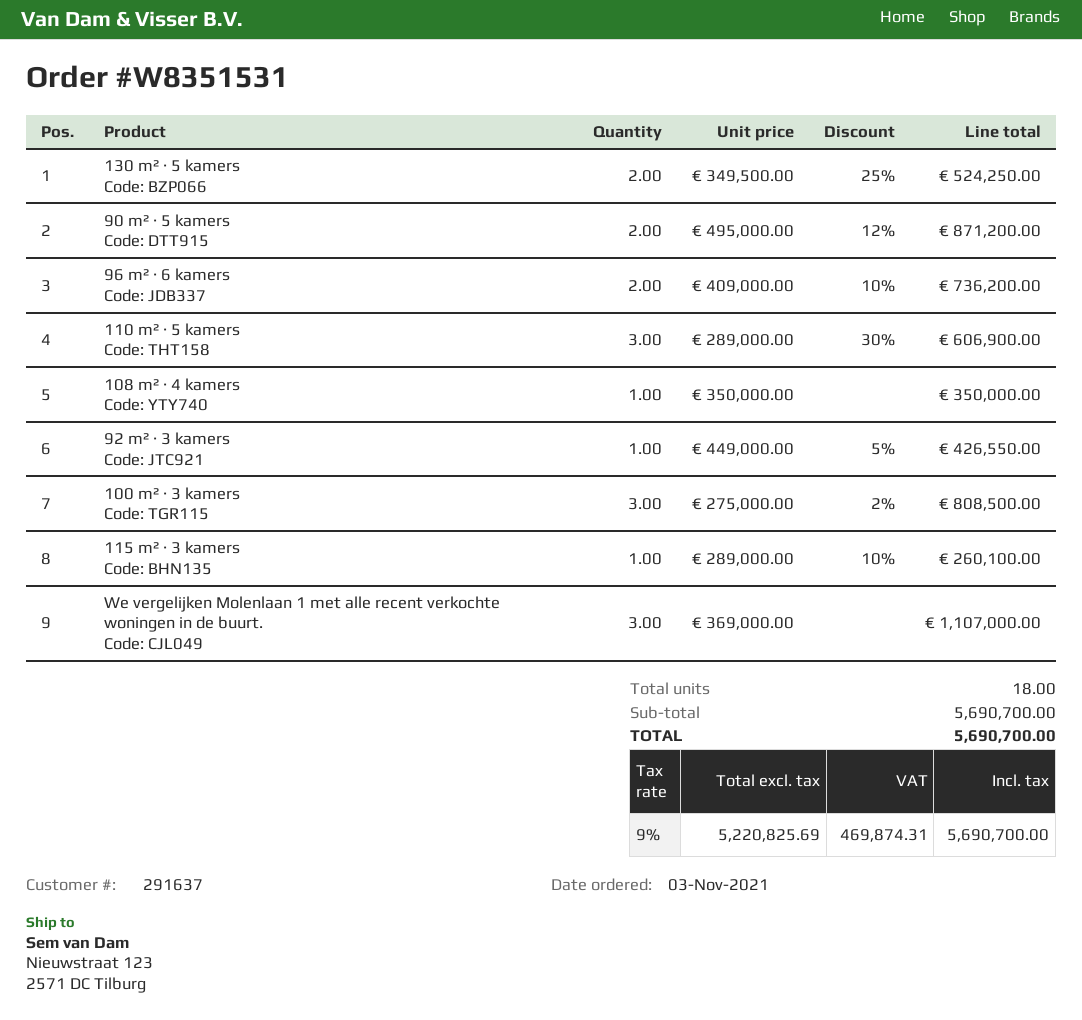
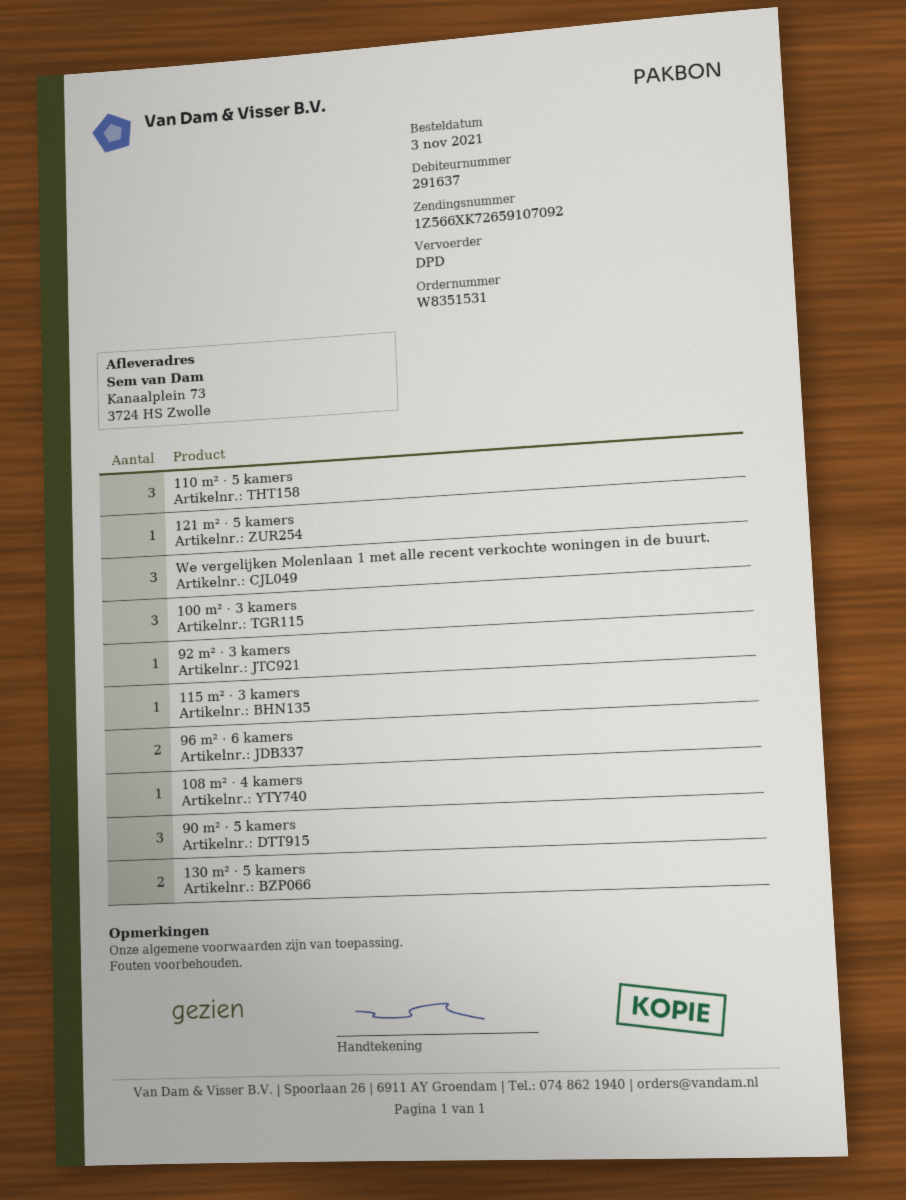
ship to: Nieuwstraat 123, 2571 DC Tilburg -> Kanaalplein 73, 3724 HS Zwolle
90 m² · 5 kamers: 2 -> 3
121 m² · 5 kamers: none -> 1

